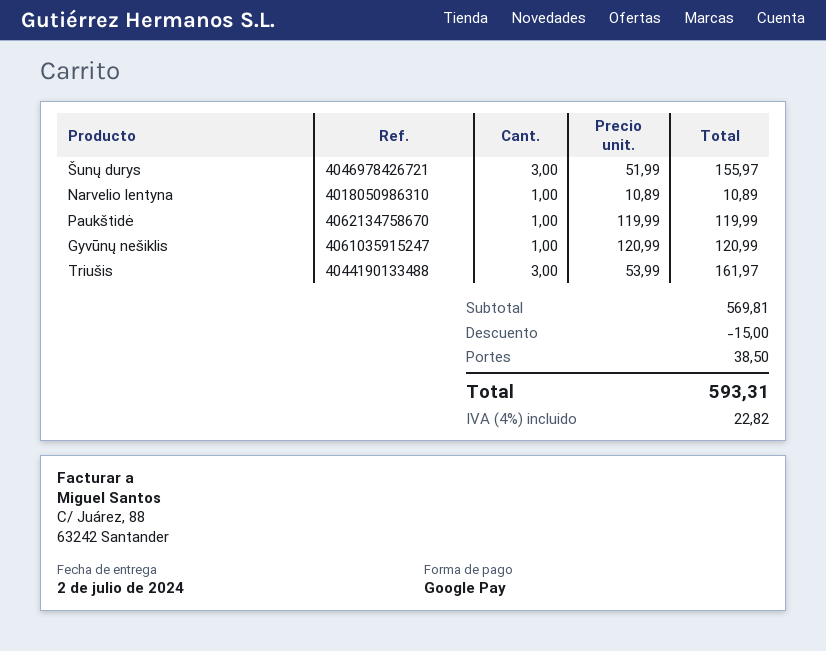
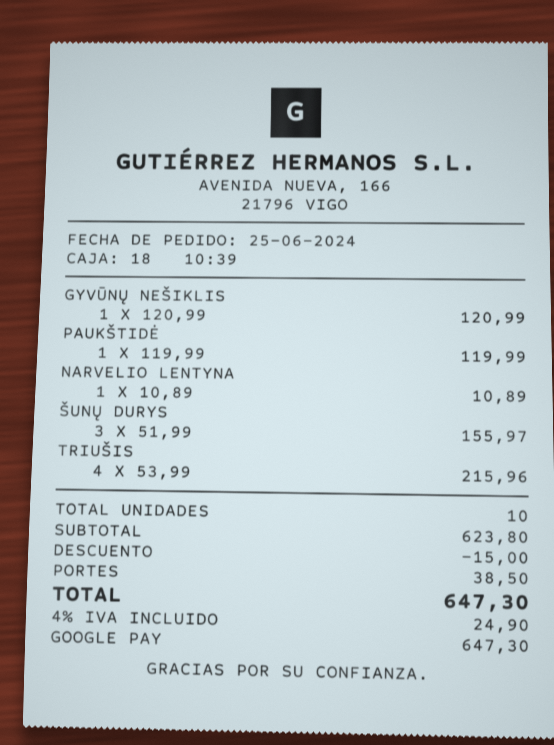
Triušis: 3 x 53.99 = 161.97 -> 4 x 53.99 = 215.96
subtotal: 569.81 -> 623.80
tax: 4% = 22.82 -> 4% = 24.90
total: 593.31 -> 647.30

